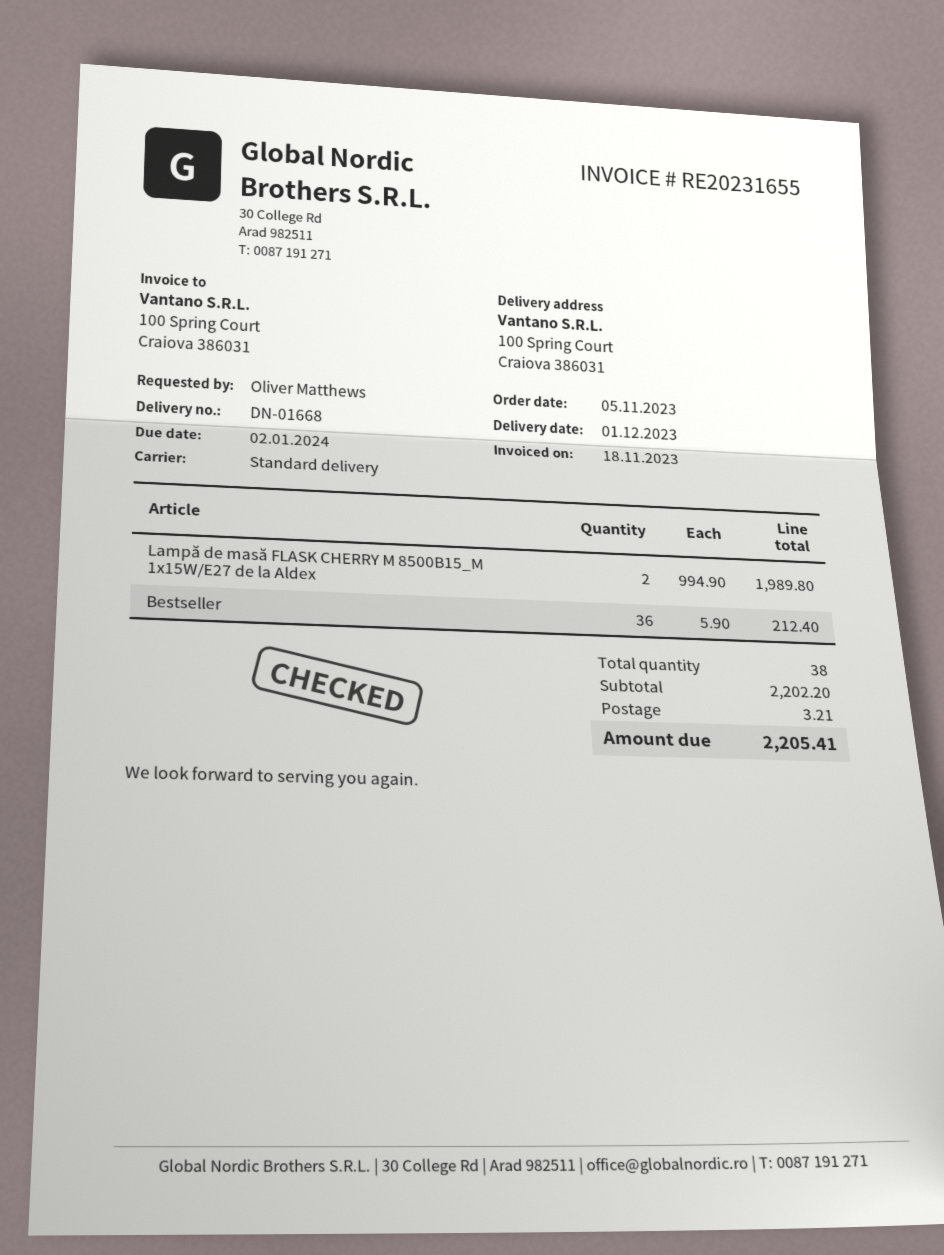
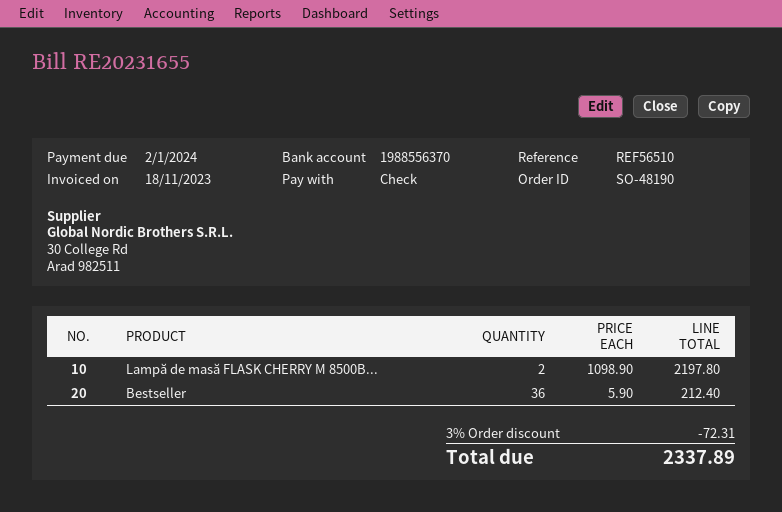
Lampă de masă FLASK CHERRY M 8500B15_M 1x15W/E27 de la Aldex: 2 x 994.90 = 1989.80 -> 2 x 1098.90 = 2197.80
discount: none -> 3% = 72.31
shipping: 3.21 -> none
total: 2205.41 -> 2337.89

